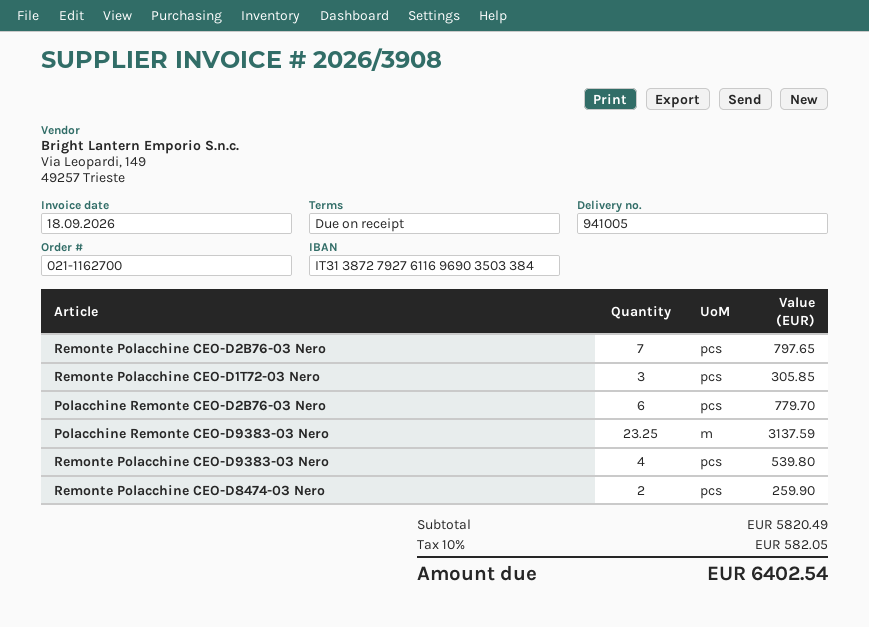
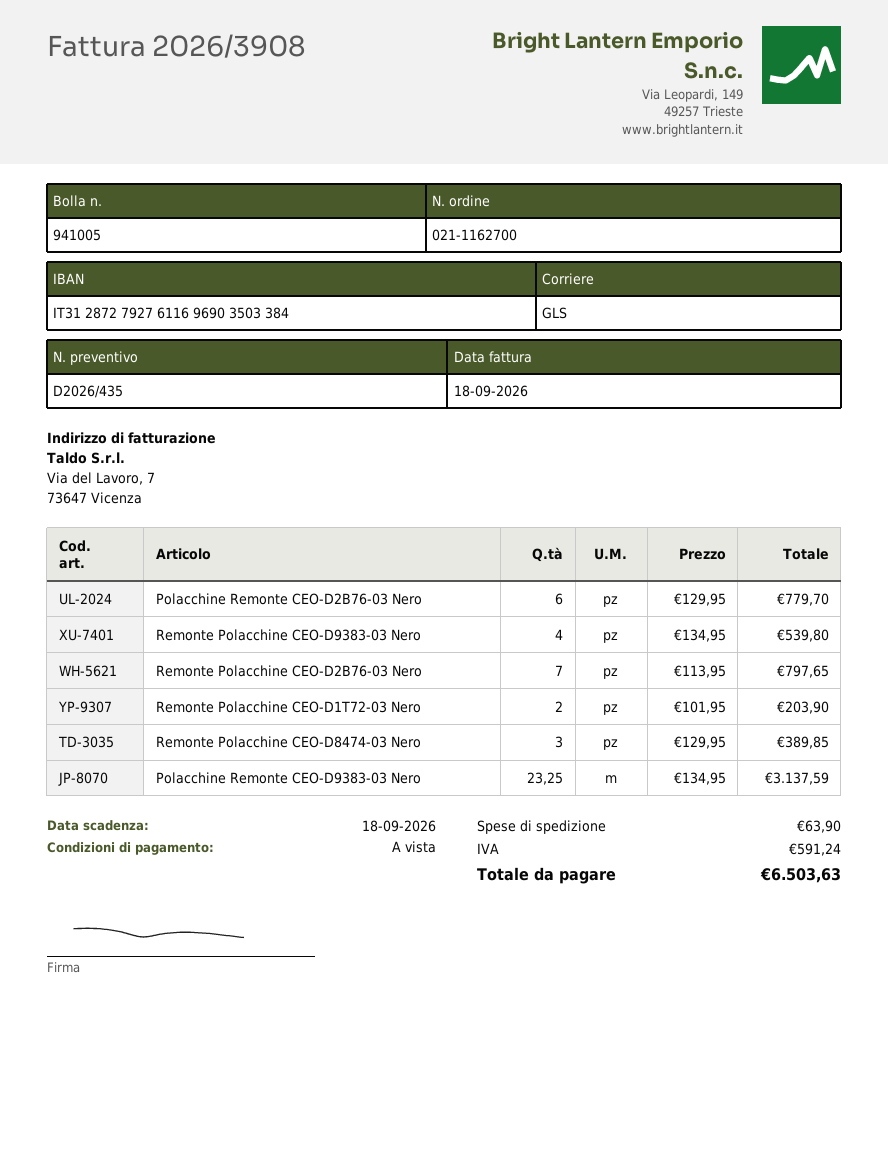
bank account: IT3138727927611696903503384 -> IT3128727927611696903503384
Remonte Polacchine CEO-D1T72-03 Nero: 3 for 305.85 -> 2 for 203.90
Remonte Polacchine CEO-D8474-03 Nero: 2 for 259.90 -> 3 for 389.85
shipping: none -> 63.90
tax: 582.05 -> 591.24
total: 6402.54 -> 6503.63

